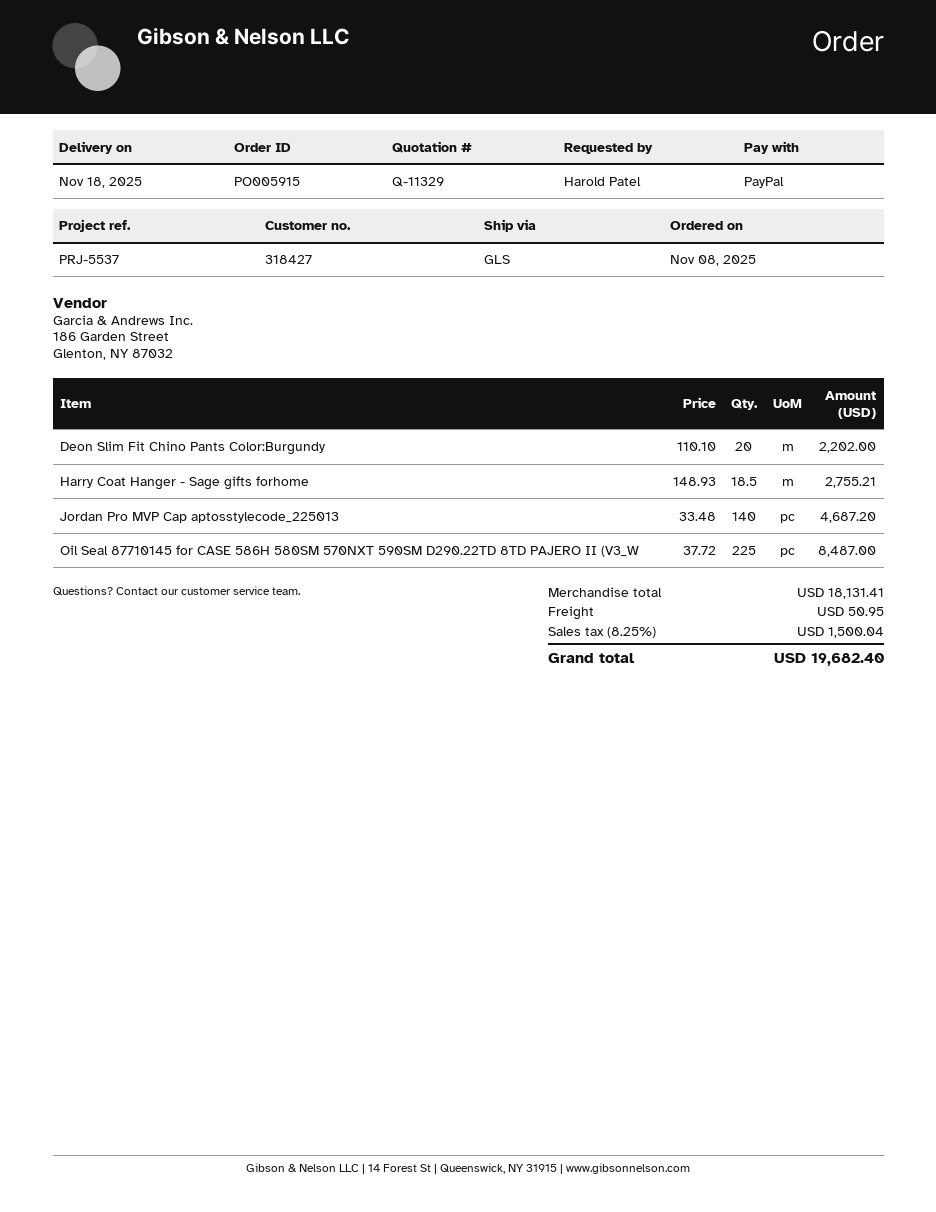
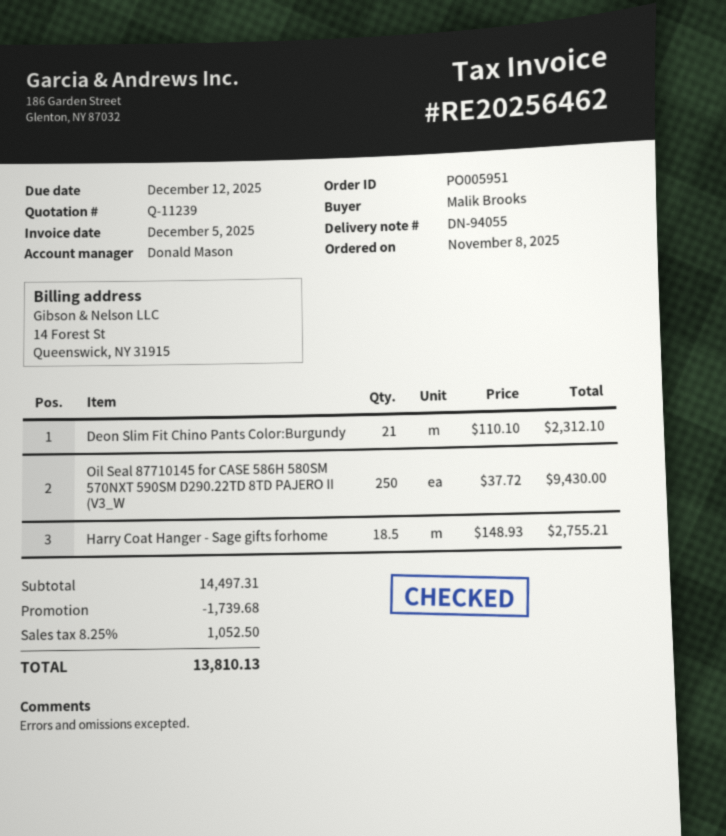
quote number: Q-11329 -> Q-11239
order number: PO005915 -> PO005951
ordered by: Harold Patel -> Malik Brooks
Deon Slim Fit Chino Pants Color:Burgundy: 20 x 110.10 = 2202.00 -> 21 x 110.10 = 2312.10
Jordan Pro MVP Cap aptosstylecode_225013: 140 x 33.48 = 4687.20 -> none
Oil Seal 87710145 for CASE 586H 580SM 570NXT 590SM D290.22TD 8TD PAJERO II (V3_W: 225 x 37.72 = 8487.00 -> 250 x 37.72 = 9430.00
subtotal: 18131.41 -> 14497.31
discount: none -> 1739.68
shipping: 50.95 -> none
tax: 8.25% = 1500.04 -> 8.25% = 1052.50
total: 19682.40 -> 13810.13

